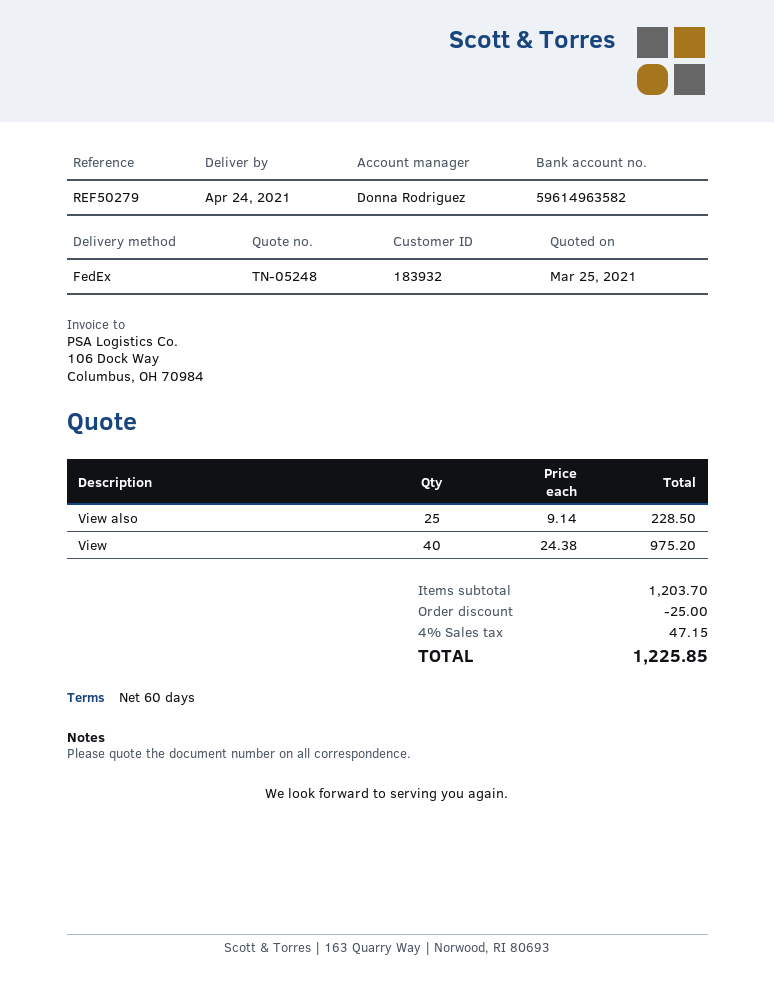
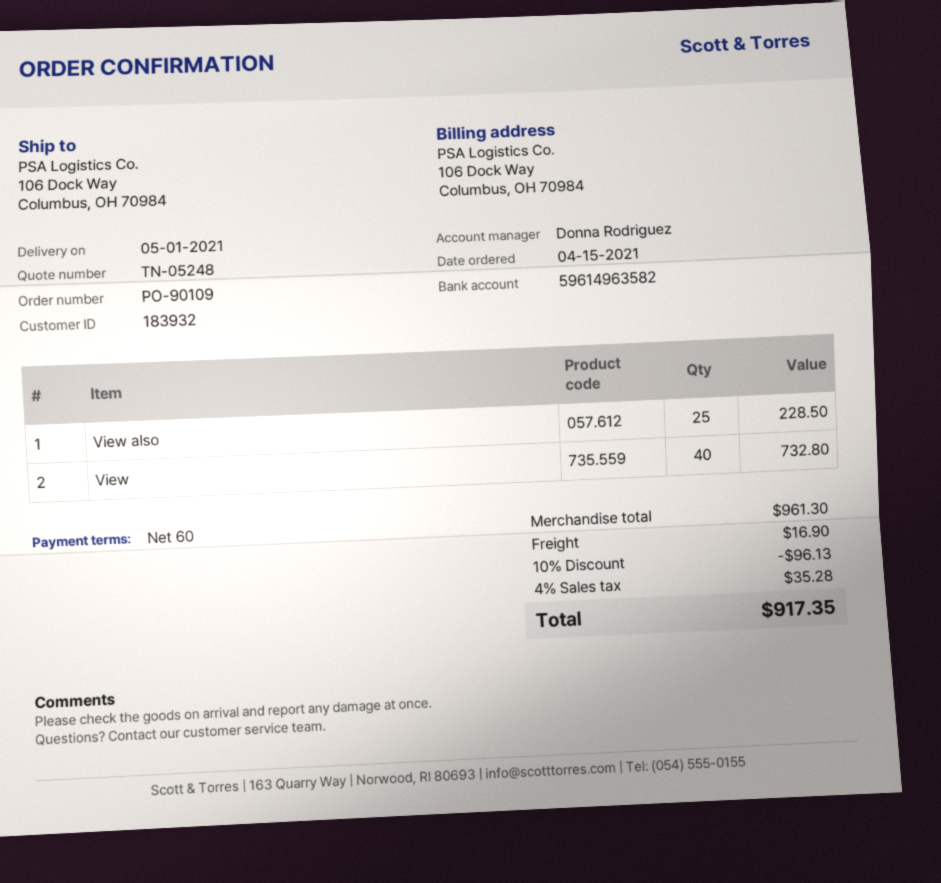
delivery date: 2021-04-24 -> 2021-05-01
View: 40 for 975.20 -> 40 for 732.80
subtotal: 1203.70 -> 961.30
discount: 25.00 -> 96.13
shipping: none -> 16.90
tax: 4% = 47.15 -> 4% = 35.28
total: 1225.85 -> 917.35

